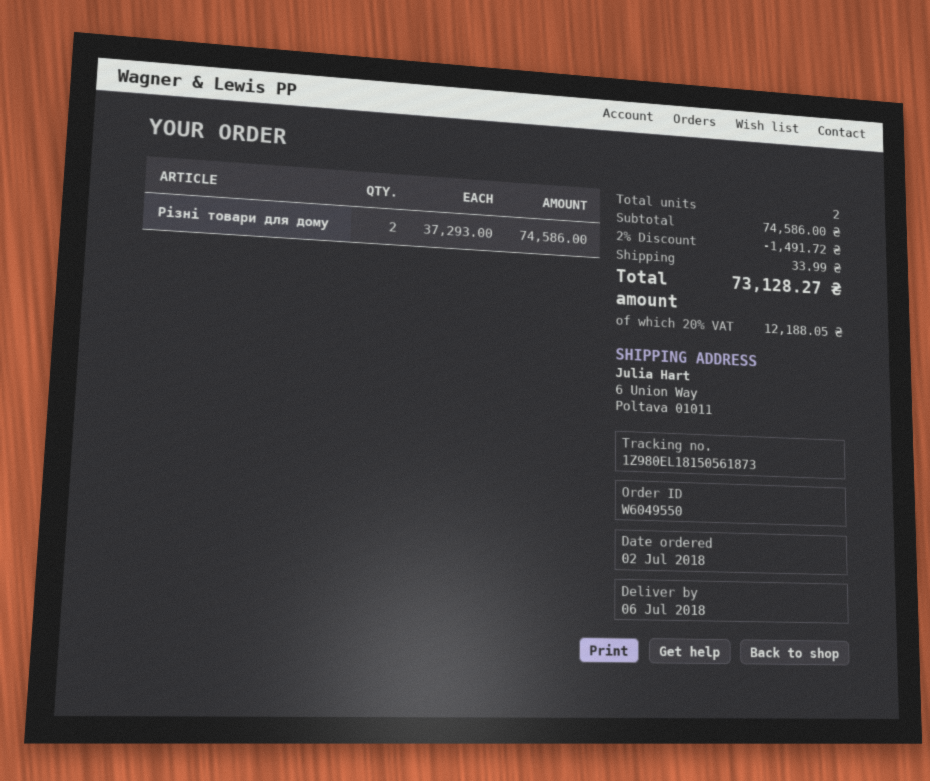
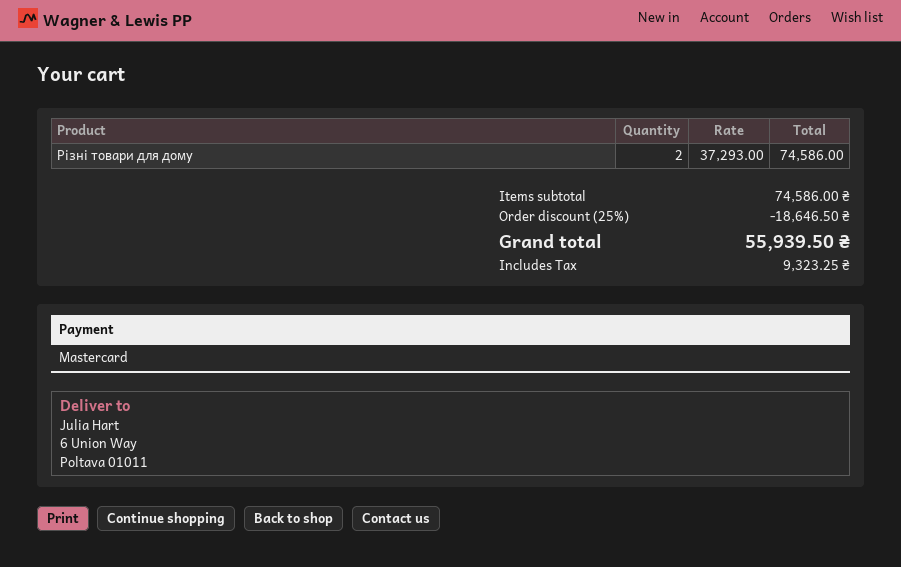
discount: 2% = 1491.72 -> 25% = 18646.50
shipping: 33.99 -> none
tax: 12188.05 -> 9323.25
total: 73128.27 -> 55939.50

